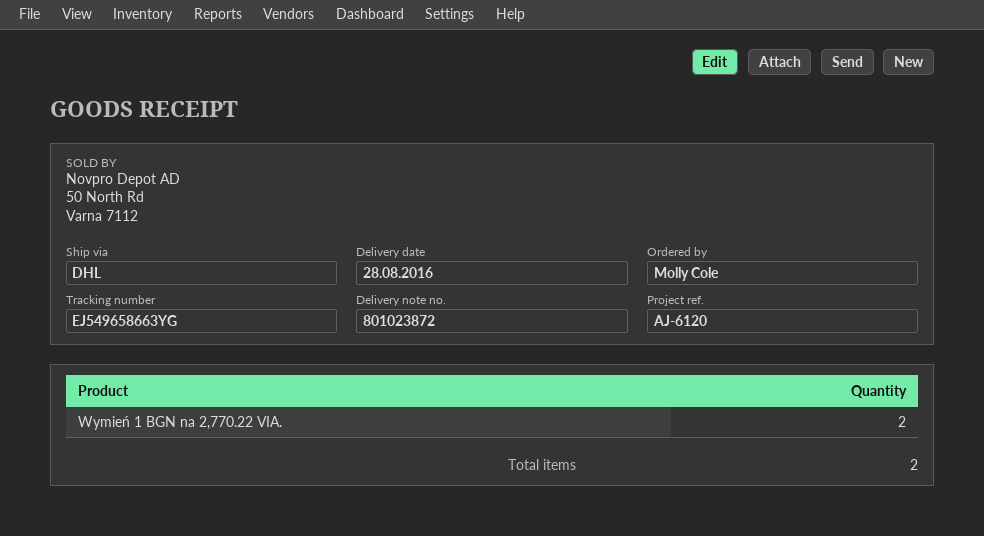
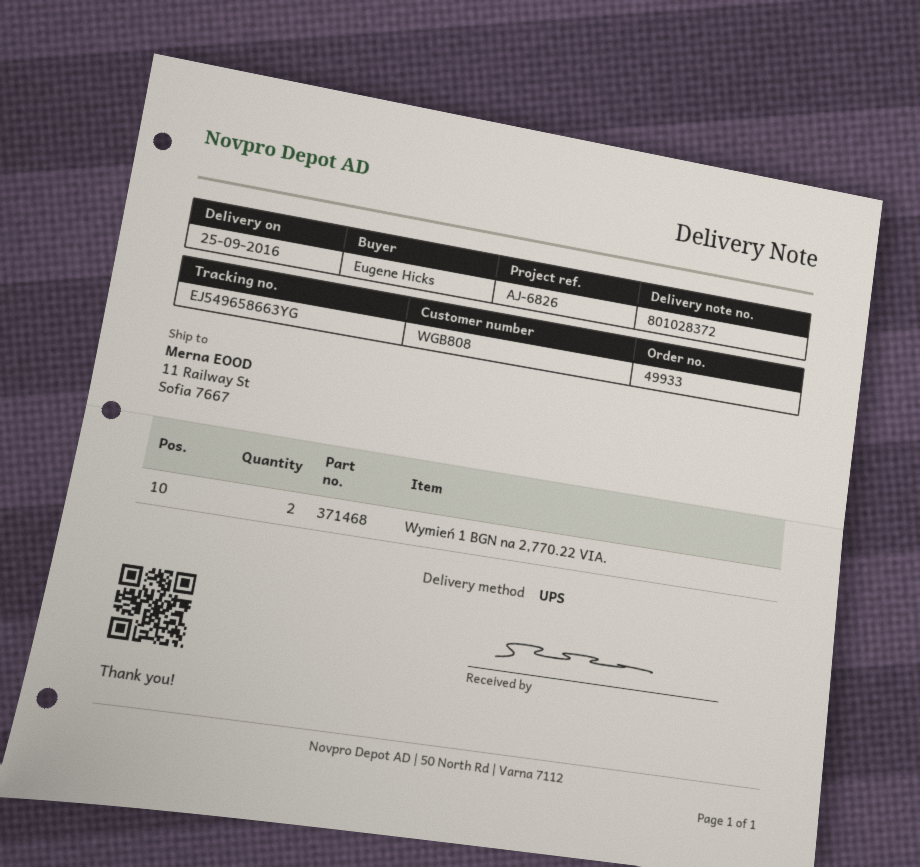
delivery note number: 801023872 -> 801028372
delivery date: 2016-08-28 -> 2016-09-25
reference: AJ-6120 -> AJ-6826
ordered by: Molly Cole -> Eugene Hicks
shipping method: DHL -> UPS

